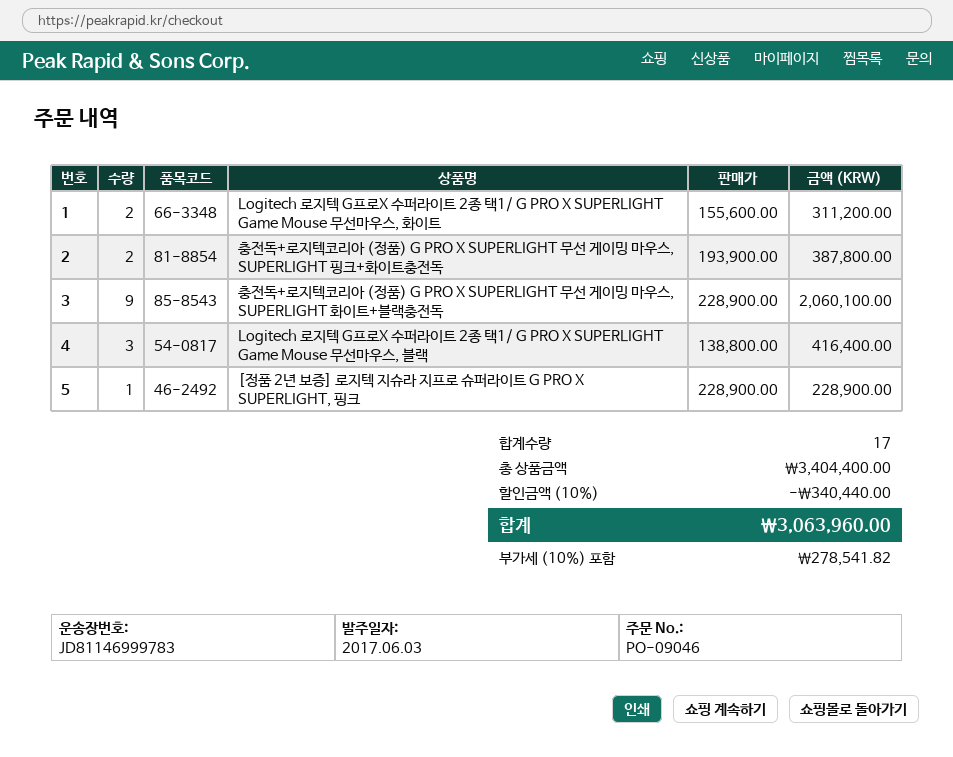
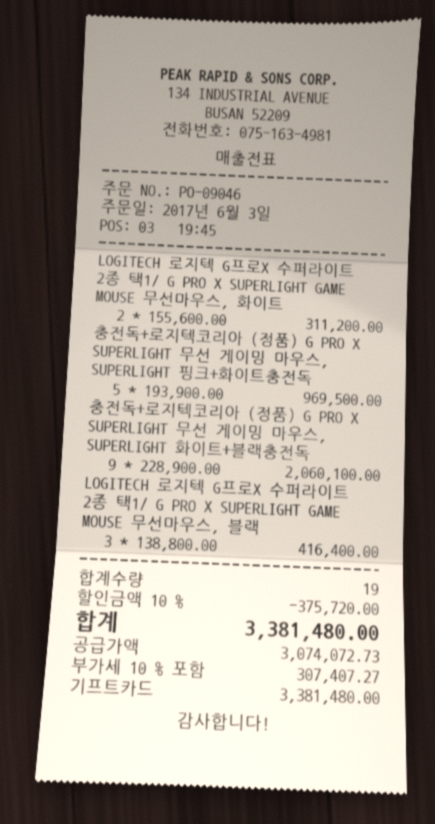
충전독+로지텍코리아 (정품) G PRO X SUPERLIGHT 무선 게이밍 마우스, SUPERLIGHT 핑크+화이트충전독: 2 x 193900.00 = 387800.00 -> 5 x 193900.00 = 969500.00
[정품 2년 보증] 로지텍 지슈라 지프로 슈퍼라이트 G PRO X SUPERLIGHT, 핑크: 1 x 228900.00 = 228900.00 -> none
total quantity: 17 -> 19
discount: 10% = 340440.00 -> 10% = 375720.00
tax: 10% = 278541.82 -> 10% = 307407.27
total: 3063960.00 -> 3381480.00

